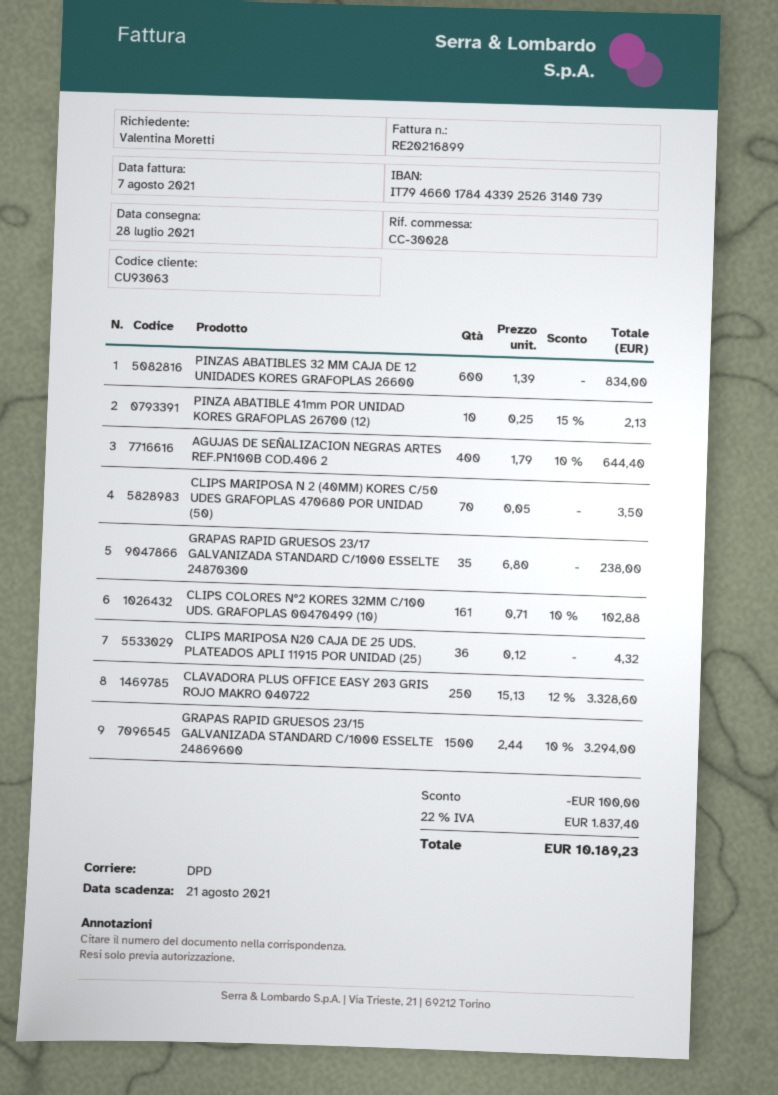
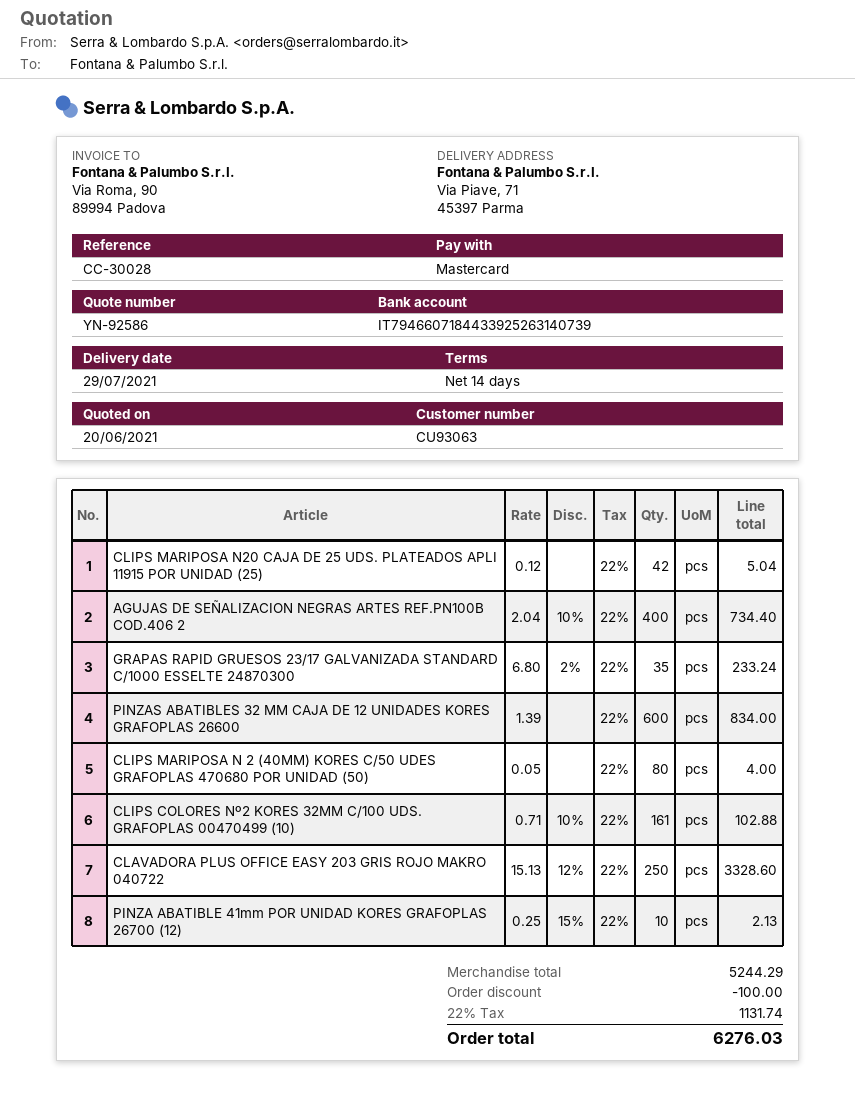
delivery date: 2021-07-28 -> 2021-07-29
bank account: IT7946601784433925263140739 -> IT7946607184433925263140739
AGUJAS DE SEÑALIZACION NEGRAS ARTES REF.PN100B COD.406 2: 400 x 1.79 - 10% = 644.40 -> 400 x 2.04 - 10% = 734.40
CLIPS MARIPOSA N 2 (40MM) KORES C/50 UDES GRAFOPLAS 470680 POR UNIDAD (50): 70 x 0.05 = 3.50 -> 80 x 0.05 = 4.00
GRAPAS RAPID GRUESOS 23/17 GALVANIZADA STANDARD C/1000 ESSELTE 24870300: 35 x 6.80 = 238.00 -> 35 x 6.80 - 2% = 233.24
CLIPS MARIPOSA N20 CAJA DE 25 UDS. PLATEADOS APLI 11915 POR UNIDAD (25): 36 x 0.12 = 4.32 -> 42 x 0.12 = 5.04
GRAPAS RAPID GRUESOS 23/15 GALVANIZADA STANDARD C/1000 ESSELTE 24869600: 1500 x 2.44 - 10% = 3294.00 -> none
tax: 22% = 1837.40 -> 22% = 1131.74
total: 10189.23 -> 6276.03

